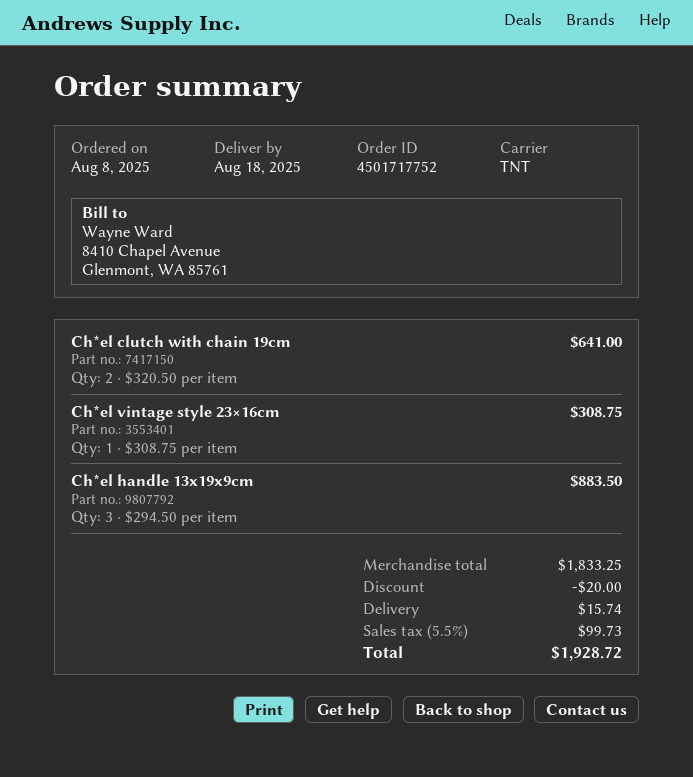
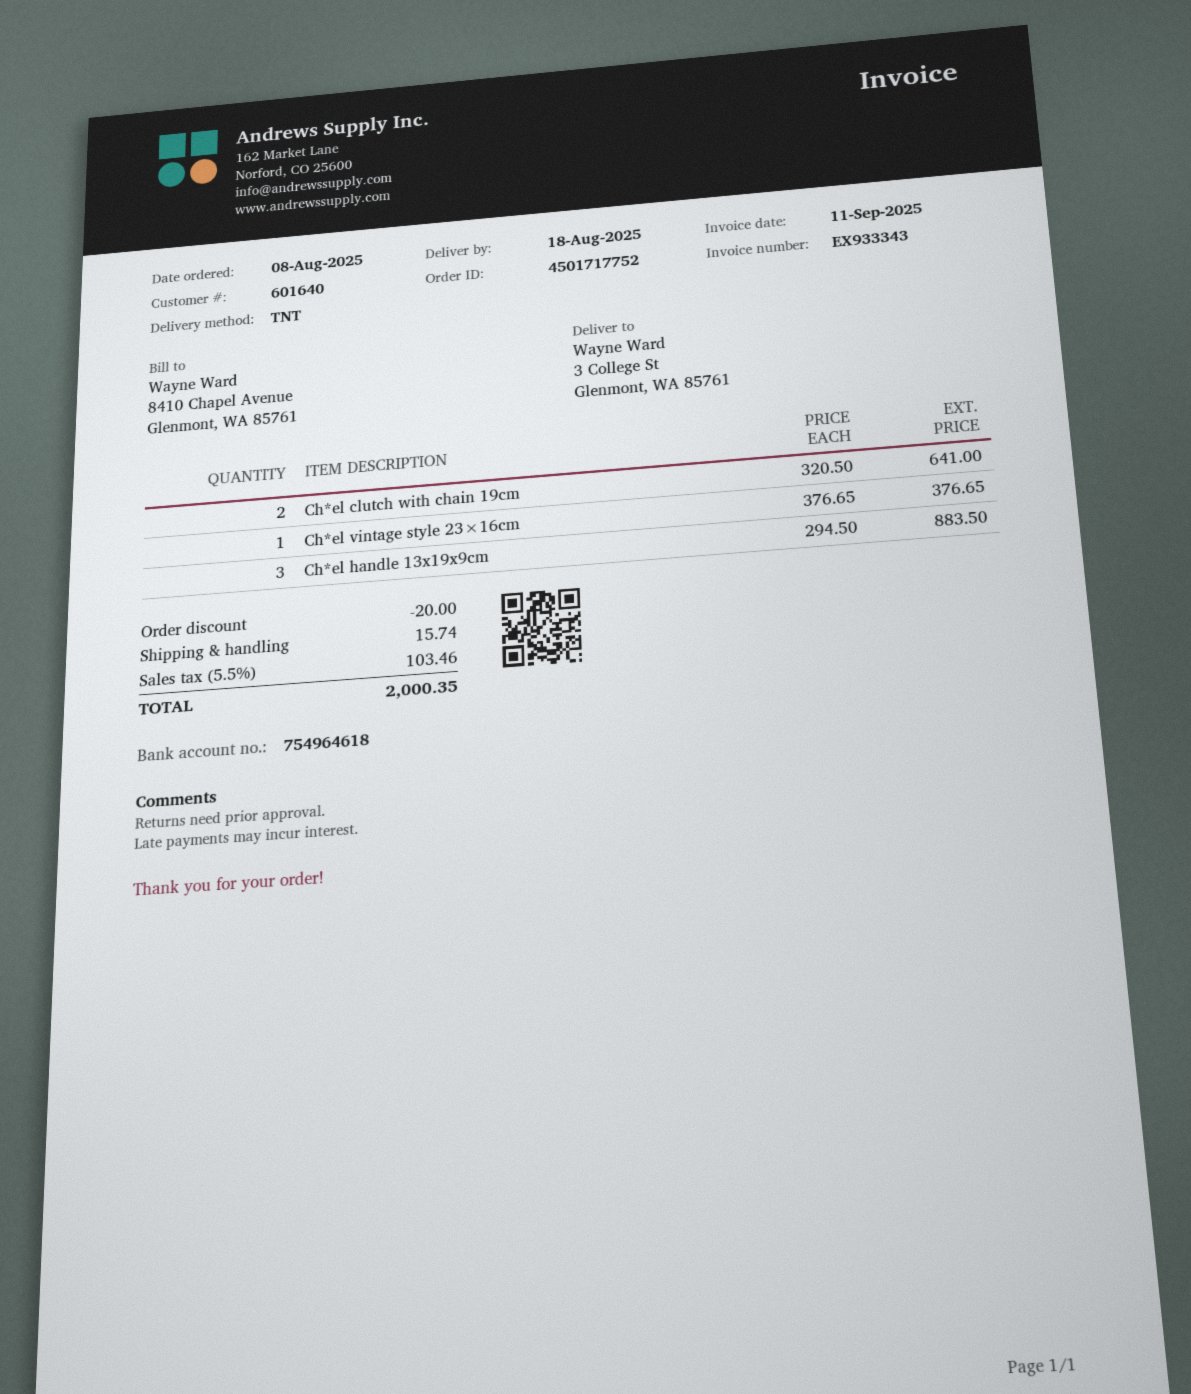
Ch*el vintage style 23×16cm: 1 x 308.75 = 308.75 -> 1 x 376.65 = 376.65
tax: 5.5% = 99.73 -> 5.5% = 103.46
total: 1928.72 -> 2000.35

